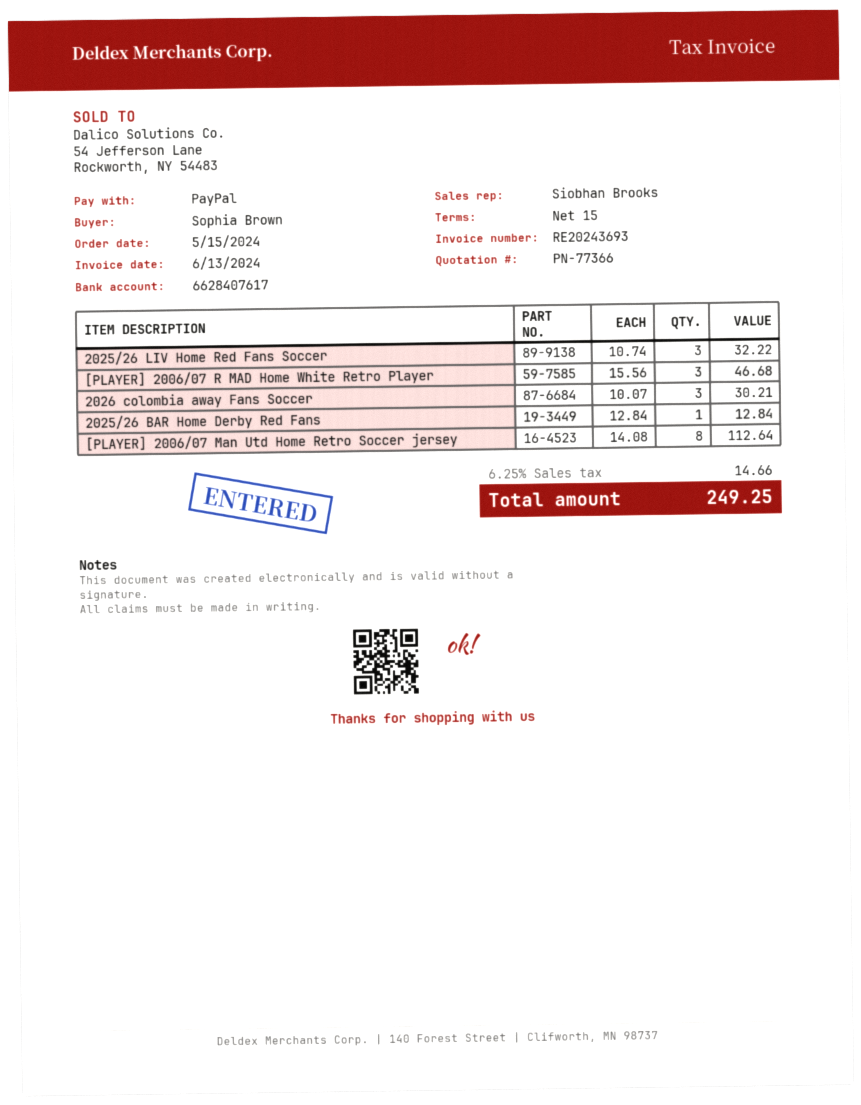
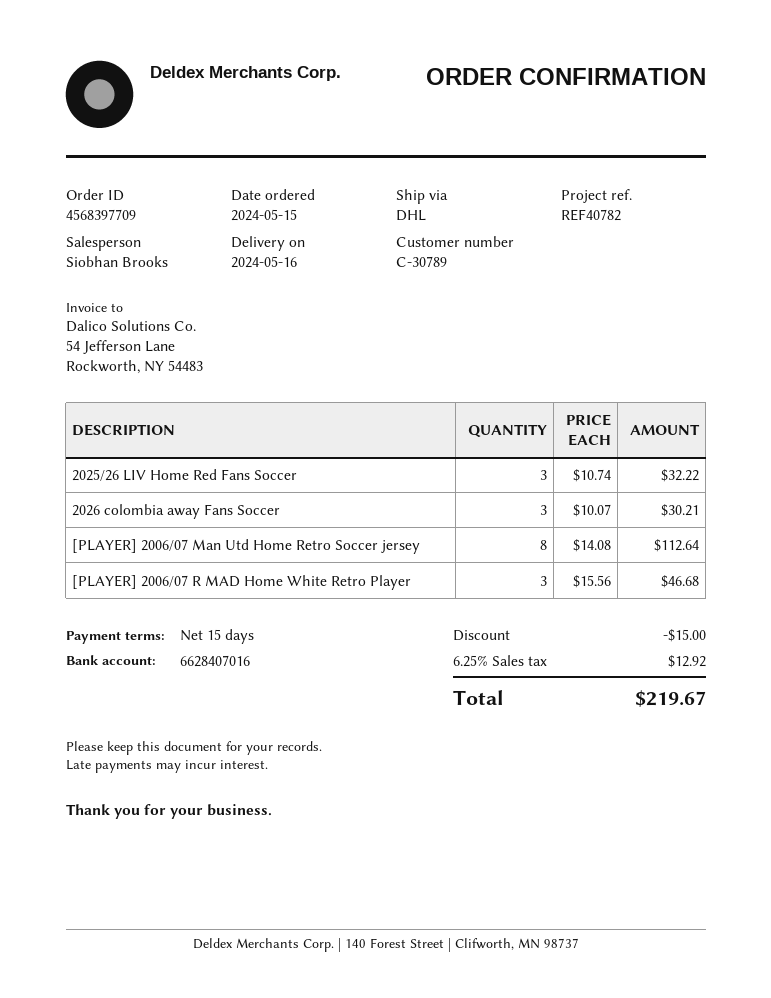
bank account: 6628407617 -> 6628407016
2025/26 BAR Home Derby Red Fans: 1 x 12.84 = 12.84 -> none
discount: none -> 15.00
tax: 6.25% = 14.66 -> 6.25% = 12.92
total: 249.25 -> 219.67

